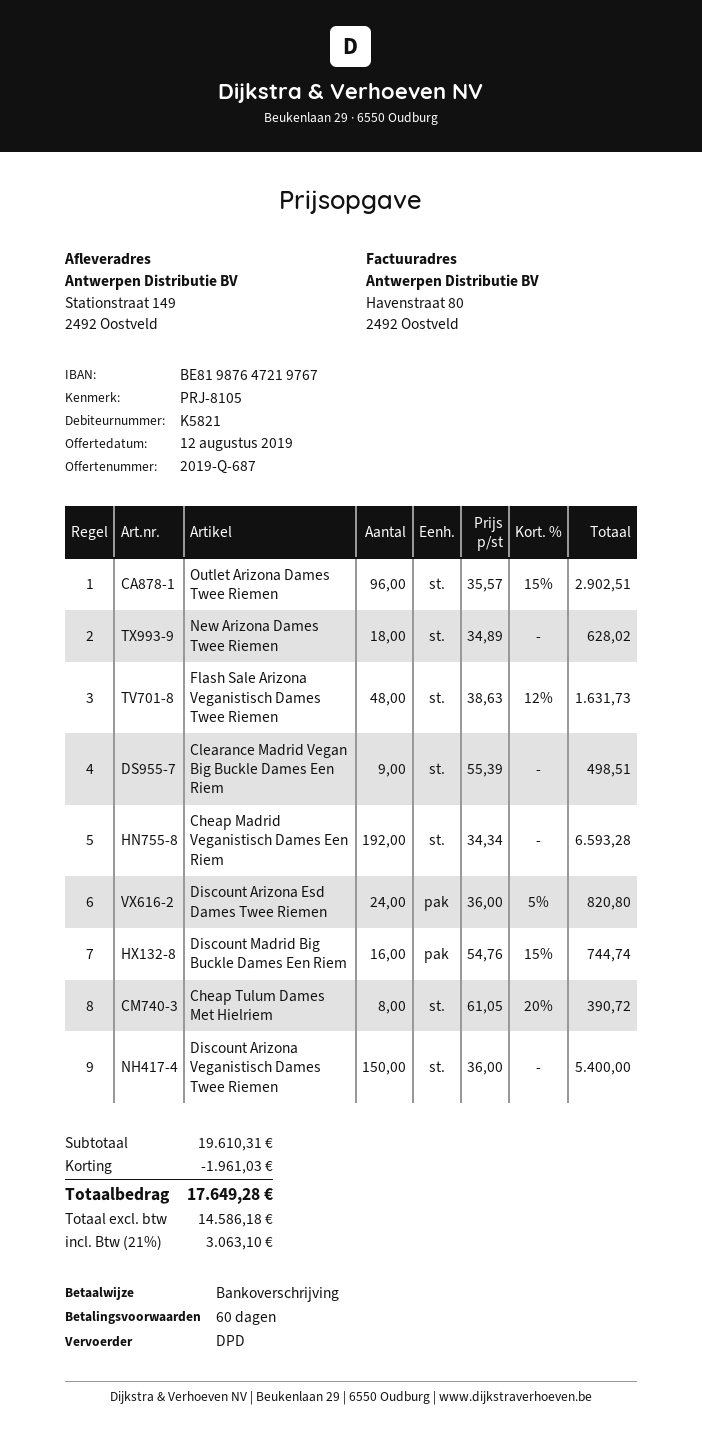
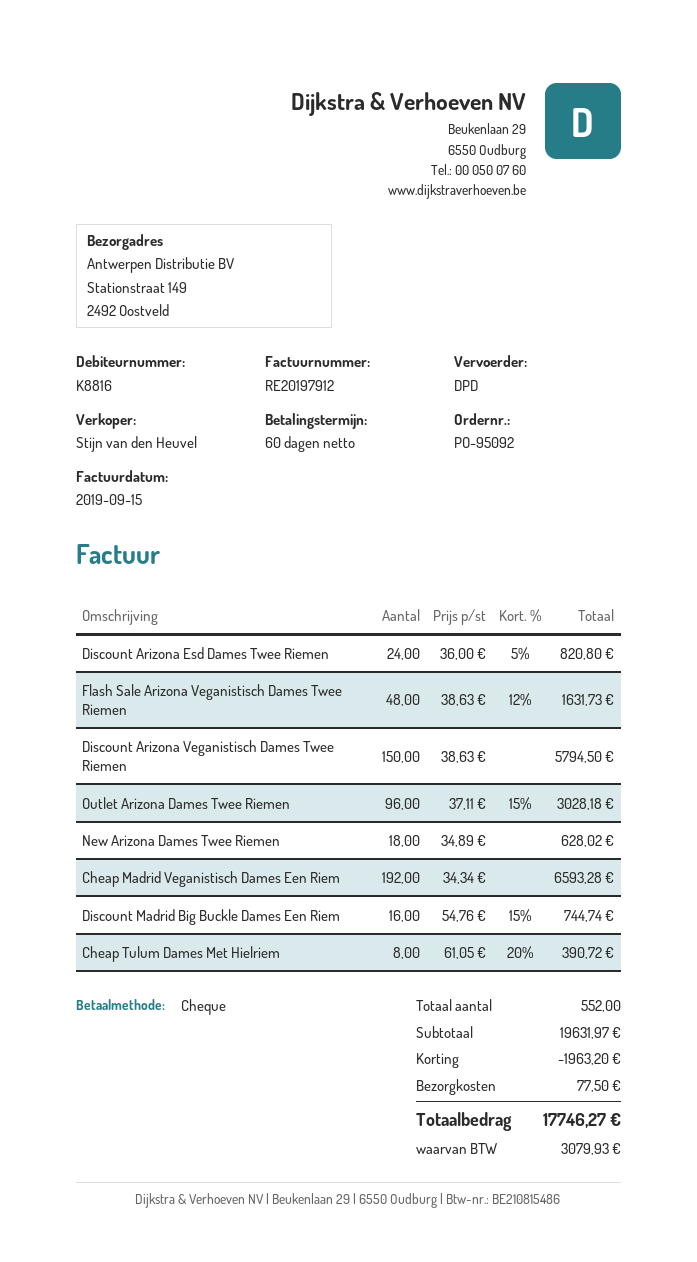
customer number: K5821 -> K8816
payment method: bank transfer -> cheque
Outlet Arizona Dames Twee Riemen: 96 x 35.57 - 15% = 2902.51 -> 96 x 37.11 - 15% = 3028.18
Clearance Madrid Vegan Big Buckle Dames Een Riem: 9 x 55.39 = 498.51 -> none
Discount Arizona Veganistisch Dames Twee Riemen: 150 x 36.00 = 5400.00 -> 150 x 38.63 = 5794.50
subtotal: 19610.31 -> 19631.97
discount: 1961.03 -> 1963.20
shipping: none -> 77.50
tax: 3063.10 -> 3079.93
total: 17649.28 -> 17746.27

